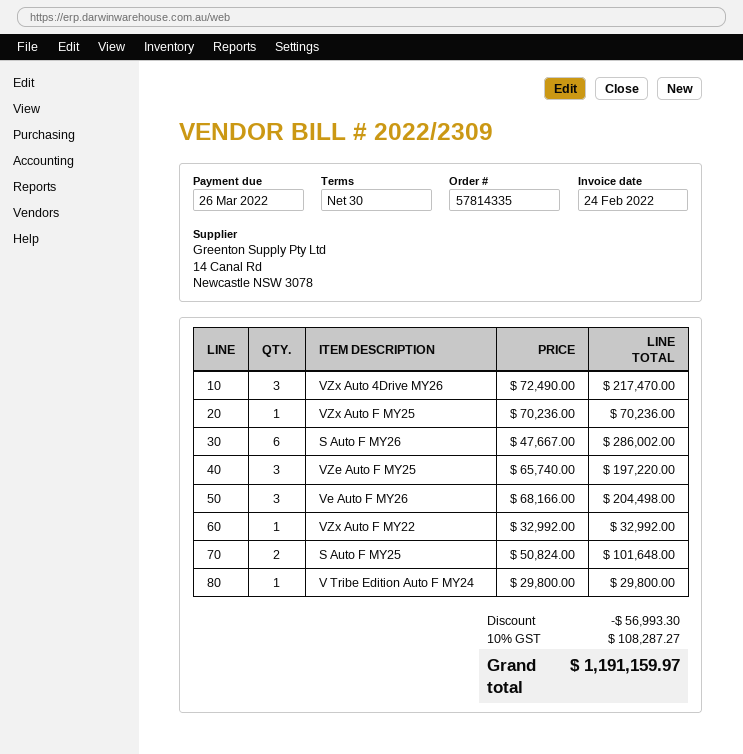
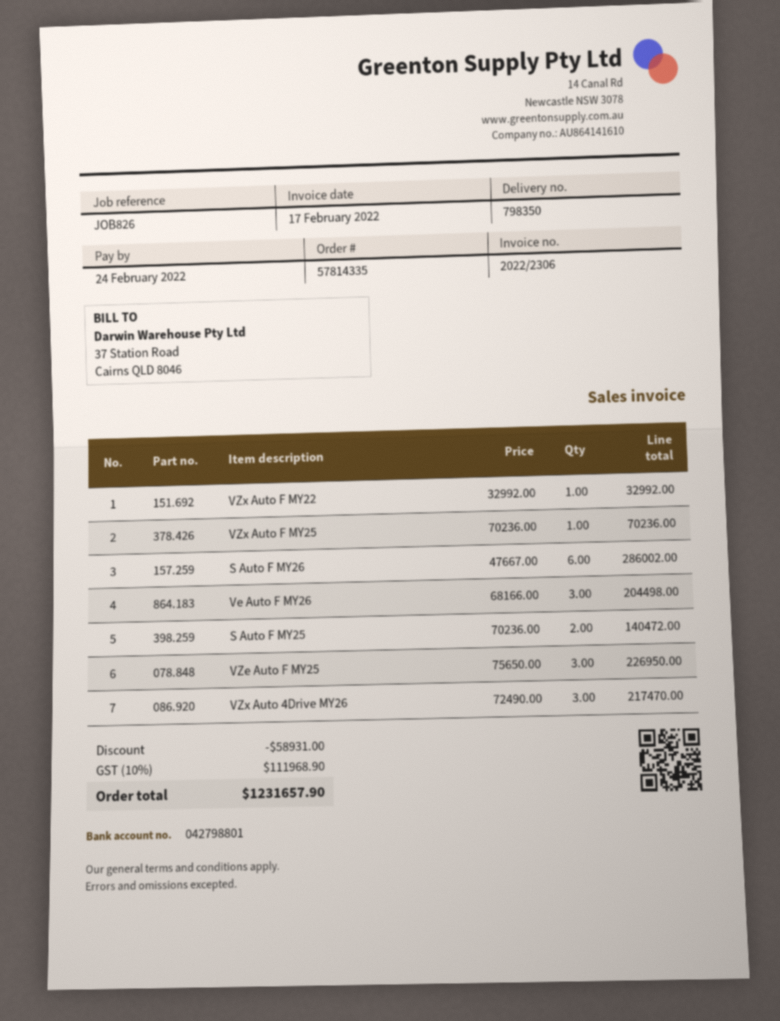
invoice number: 2022/2309 -> 2022/2306
invoice date: 2022-02-24 -> 2022-02-17
due date: 2022-03-26 -> 2022-02-24
VZe Auto F MY25: 3 x 65740.00 = 197220.00 -> 3 x 75650.00 = 226950.00
S Auto F MY25: 2 x 50824.00 = 101648.00 -> 2 x 70236.00 = 140472.00
V Tribe Edition Auto F MY24: 1 x 29800.00 = 29800.00 -> none
discount: 56993.30 -> 58931.00
tax: 10% = 108287.27 -> 10% = 111968.90
total: 1191159.97 -> 1231657.90

